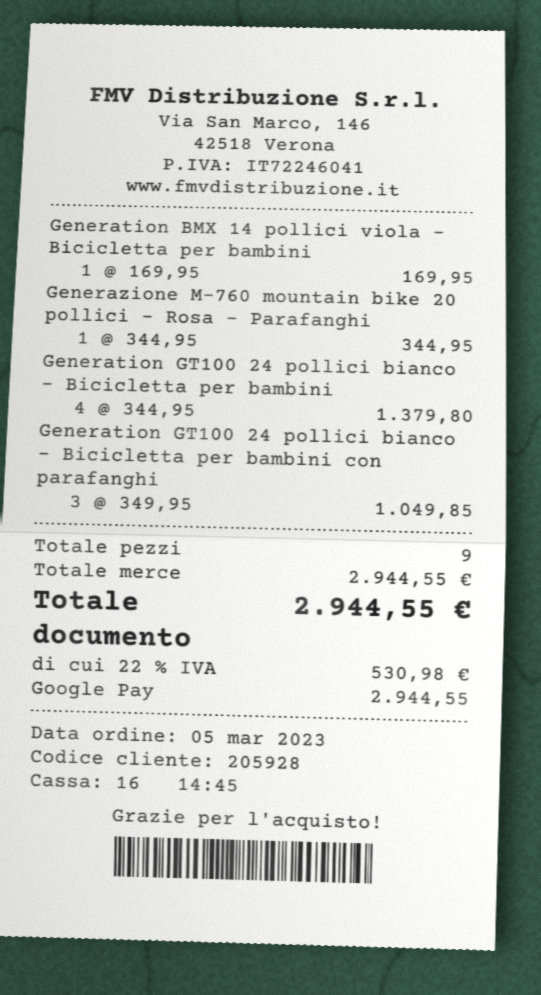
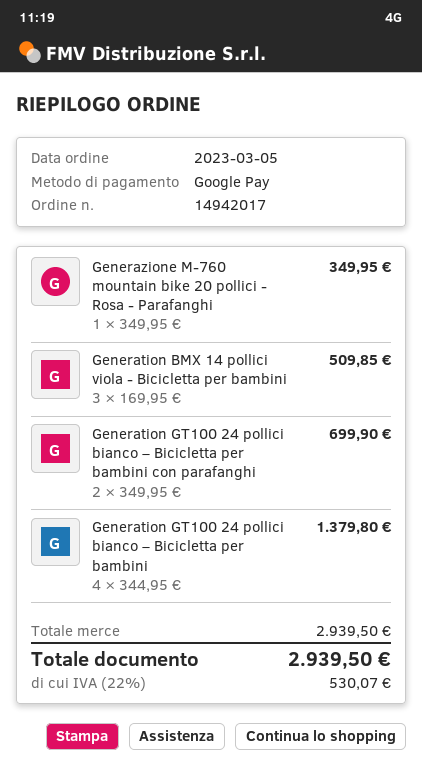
Generation BMX 14 pollici viola - Bicicletta per bambini: 1 x 169.95 = 169.95 -> 3 x 169.95 = 509.85
Generazione M-760 mountain bike 20 pollici - Rosa - Parafanghi: 1 x 344.95 = 344.95 -> 1 x 349.95 = 349.95
Generation GT100 24 pollici bianco – Bicicletta per bambini con parafanghi: 3 x 349.95 = 1049.85 -> 2 x 349.95 = 699.90
subtotal: 2944.55 -> 2939.50
tax: 22% = 530.98 -> 22% = 530.07
total: 2944.55 -> 2939.50

